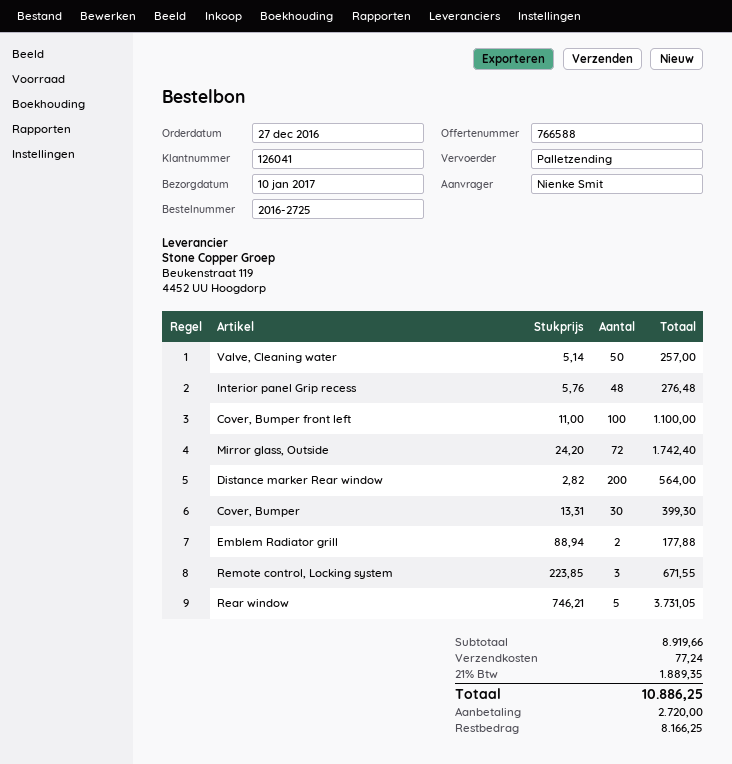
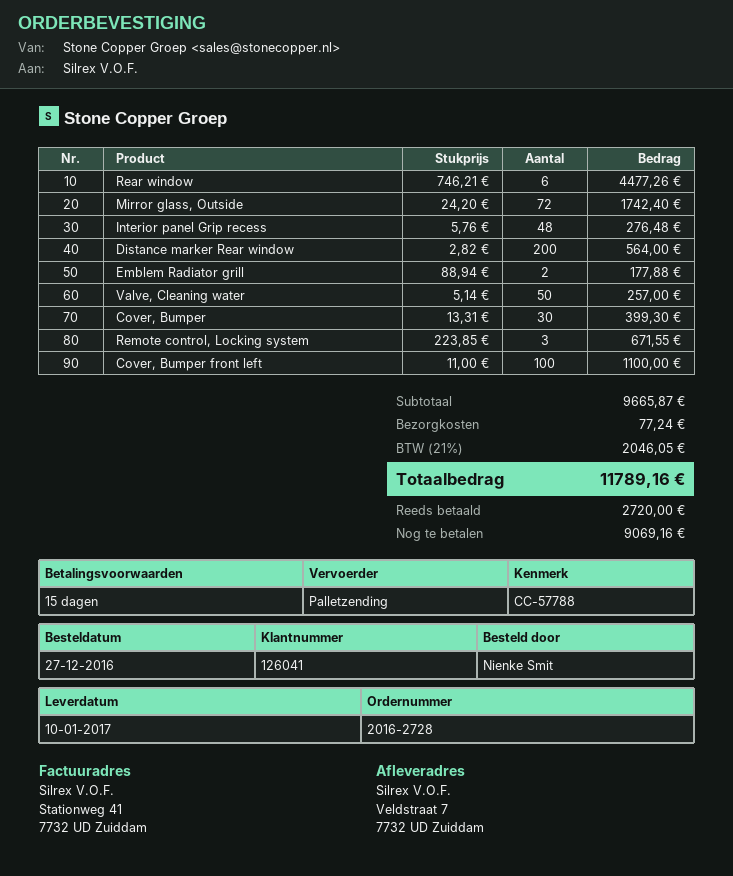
order number: 2016-2725 -> 2016-2728
Rear window: 5 x 746.21 = 3731.05 -> 6 x 746.21 = 4477.26
subtotal: 8919.66 -> 9665.87
tax: 21% = 1889.35 -> 21% = 2046.05
total: 10886.25 -> 11789.16
balance: 8166.25 -> 9069.16

